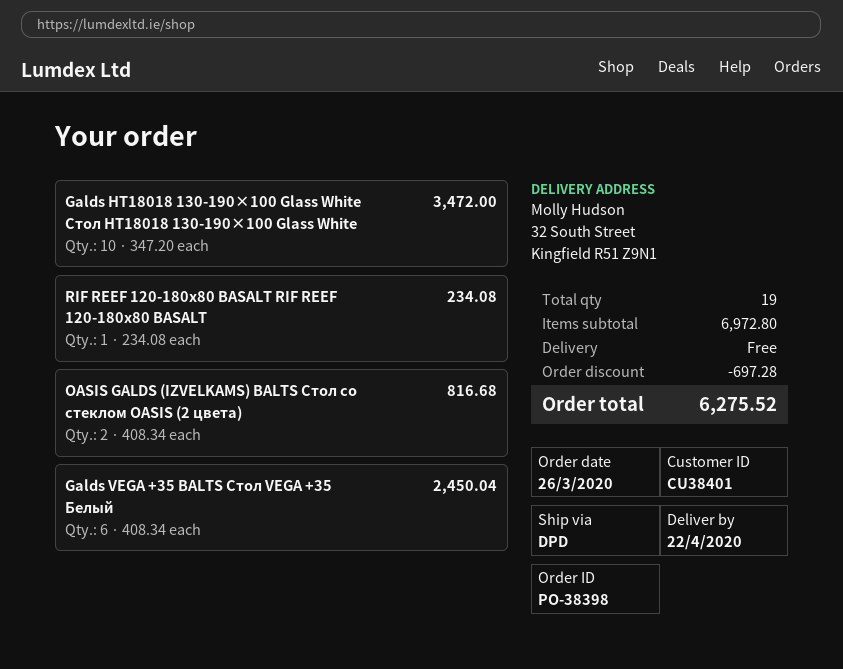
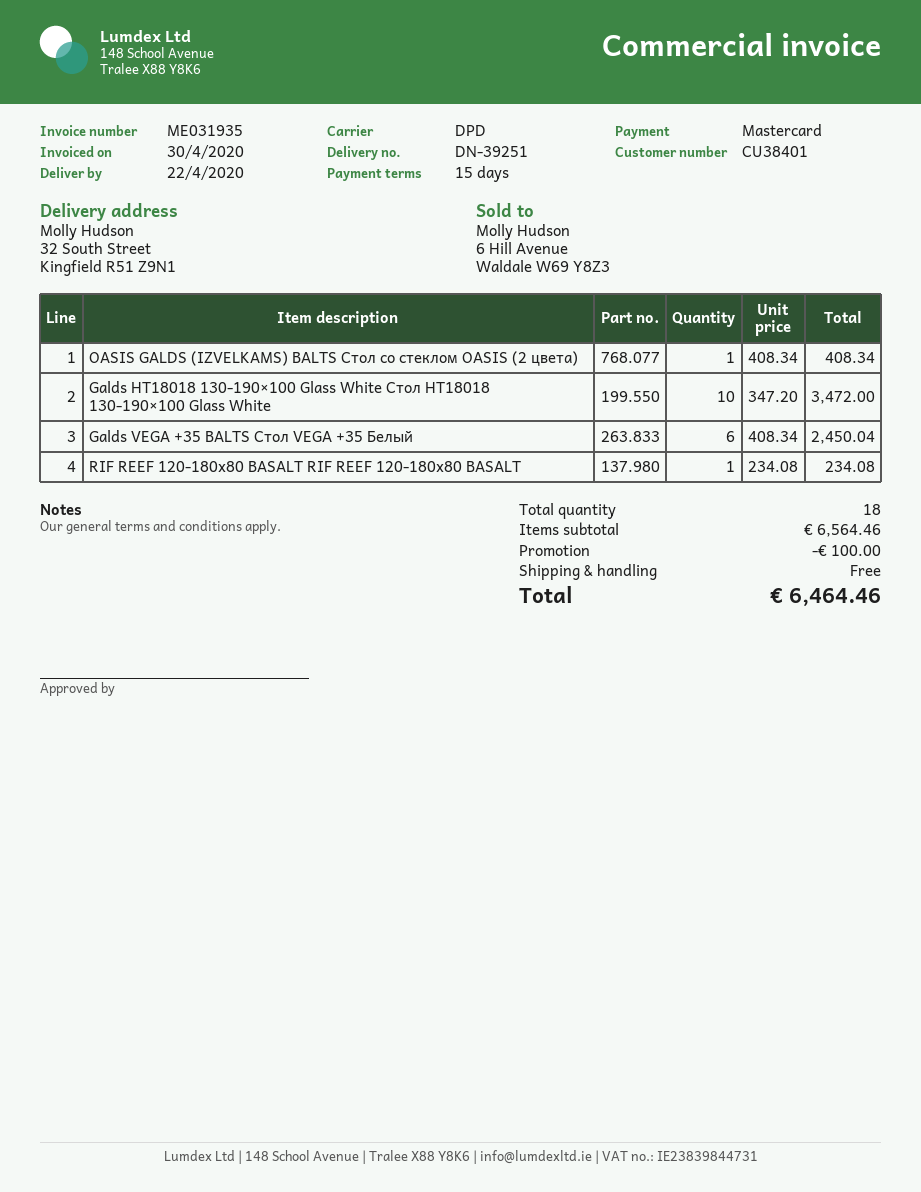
OASIS GALDS (IZVELKAMS) BALTS Стол со стеклом OASIS (2 цвета): 2 x 408.34 = 816.68 -> 1 x 408.34 = 408.34
total quantity: 19 -> 18
subtotal: 6972.80 -> 6564.46
discount: 697.28 -> 100.00
total: 6275.52 -> 6464.46

